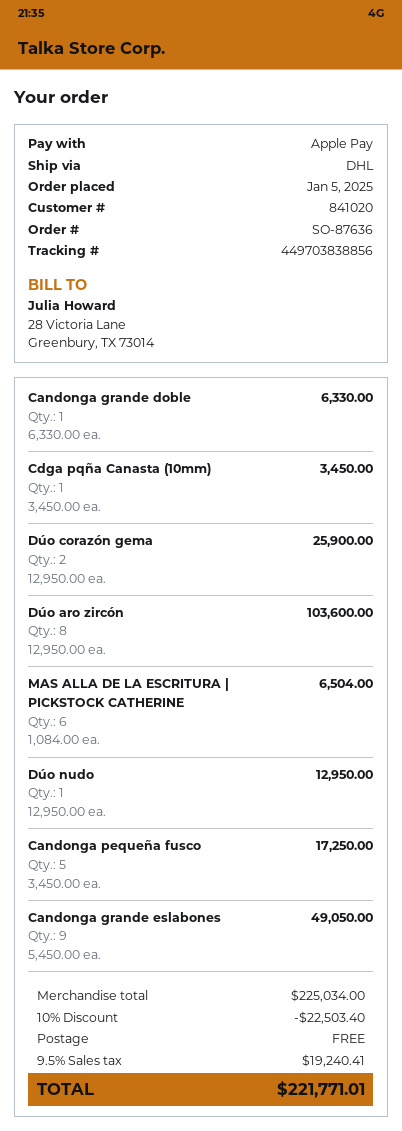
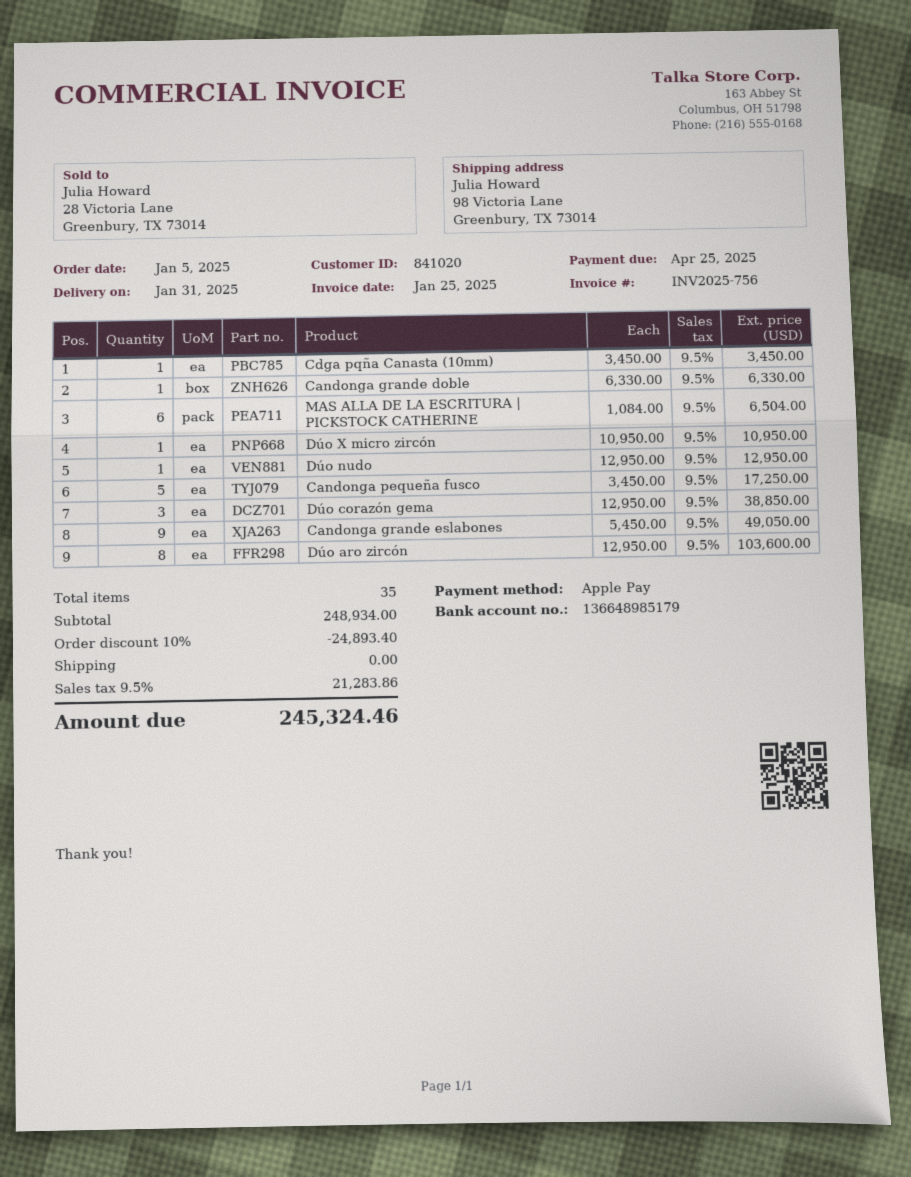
Dúo corazón gema: 2 x 12950.00 = 25900.00 -> 3 x 12950.00 = 38850.00
Dúo X micro zircón: none -> 1 x 10950.00 = 10950.00
subtotal: 225034.00 -> 248934.00
discount: 10% = 22503.40 -> 10% = 24893.40
tax: 9.5% = 19240.41 -> 9.5% = 21283.86
total: 221771.01 -> 245324.46

